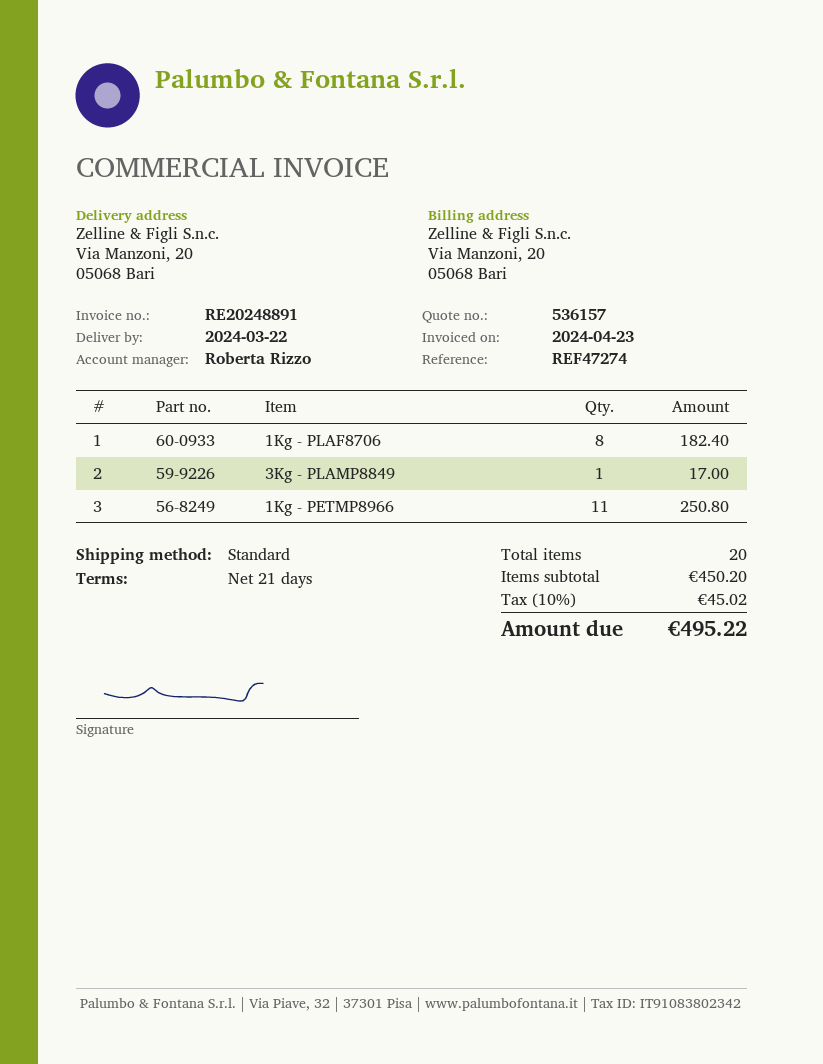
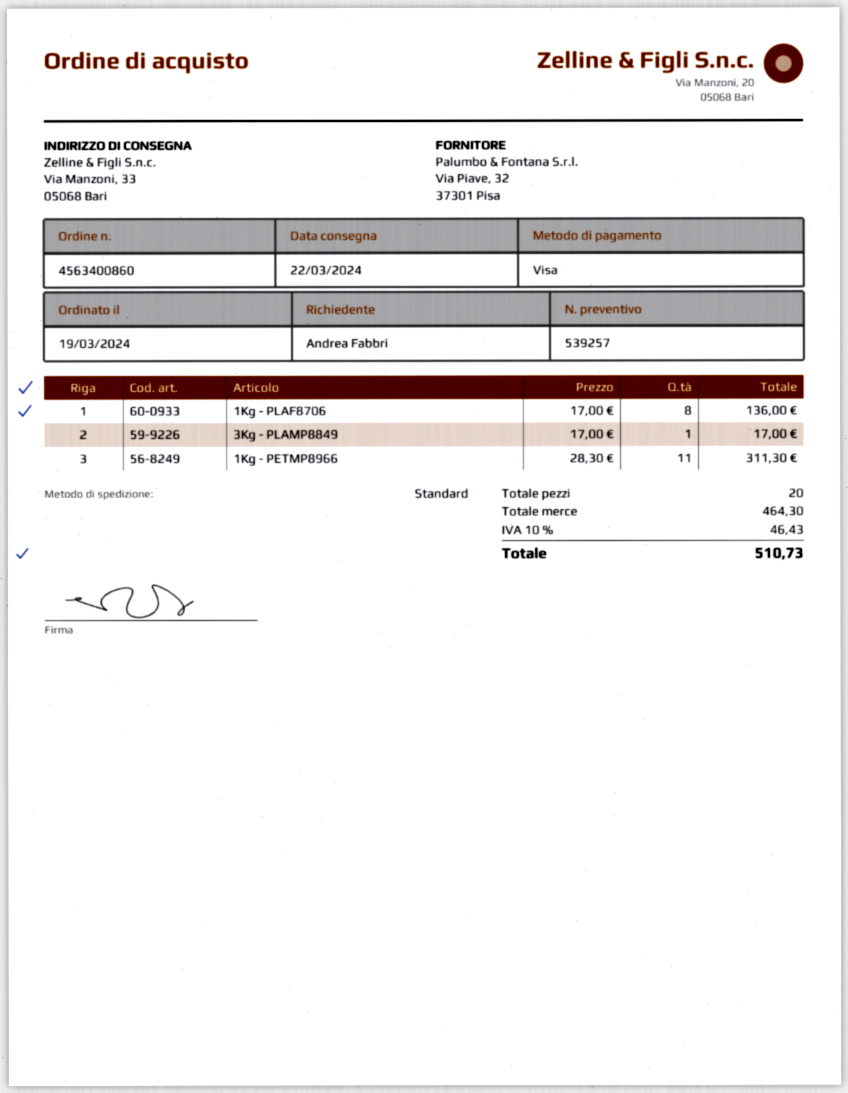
quote number: 536157 -> 539257
ship to: Via Manzoni, 20, 05068 Bari -> Via Manzoni, 33, 05068 Bari
1Kg - PLAF8706: 8 for 182.40 -> 8 for 136.00
1Kg - PETMP8966: 11 for 250.80 -> 11 for 311.30
subtotal: 450.20 -> 464.30
tax: 10% = 45.02 -> 10% = 46.43
total: 495.22 -> 510.73

